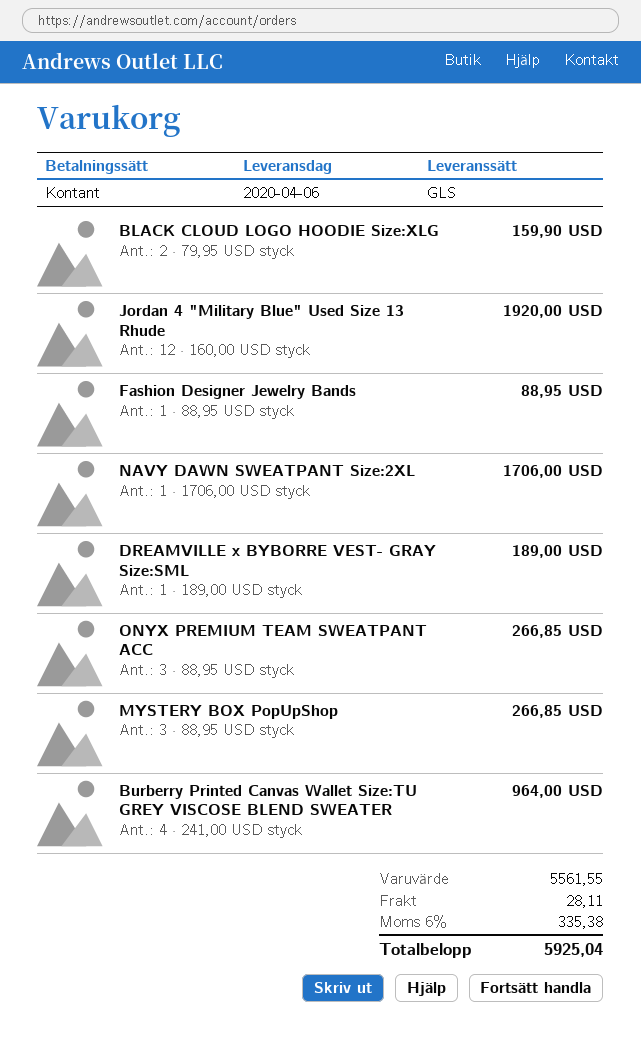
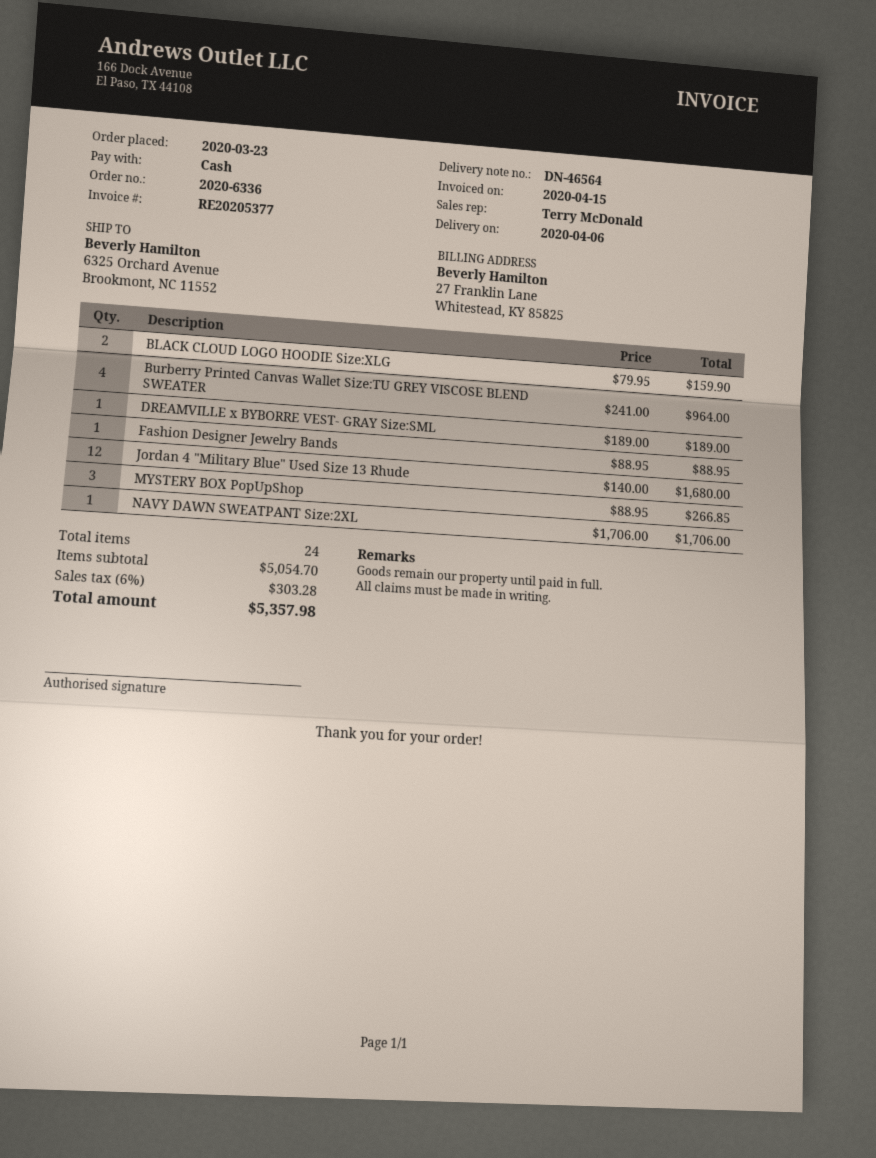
Jordan 4 "Military Blue" Used Size 13 Rhude: 12 x 160.00 = 1920.00 -> 12 x 140.00 = 1680.00
ONYX PREMIUM TEAM SWEATPANT ACC: 3 x 88.95 = 266.85 -> none
subtotal: 5561.55 -> 5054.70
shipping: 28.11 -> none
tax: 6% = 335.38 -> 6% = 303.28
total: 5925.04 -> 5357.98

